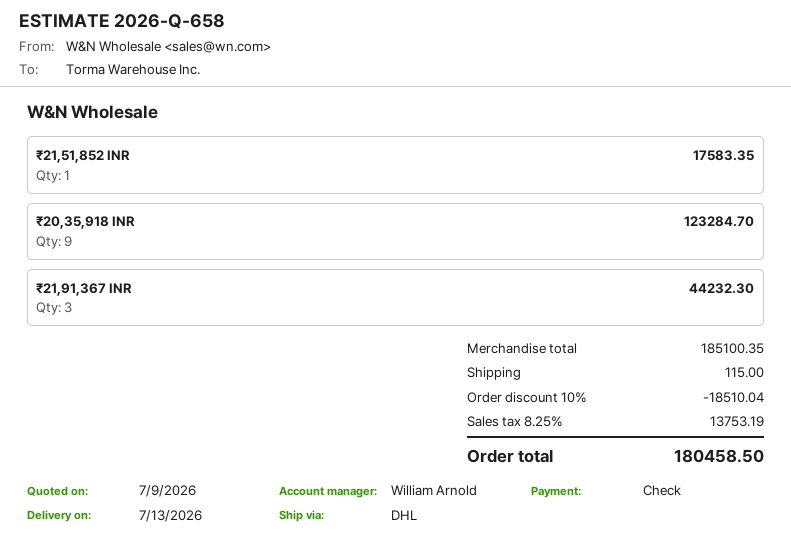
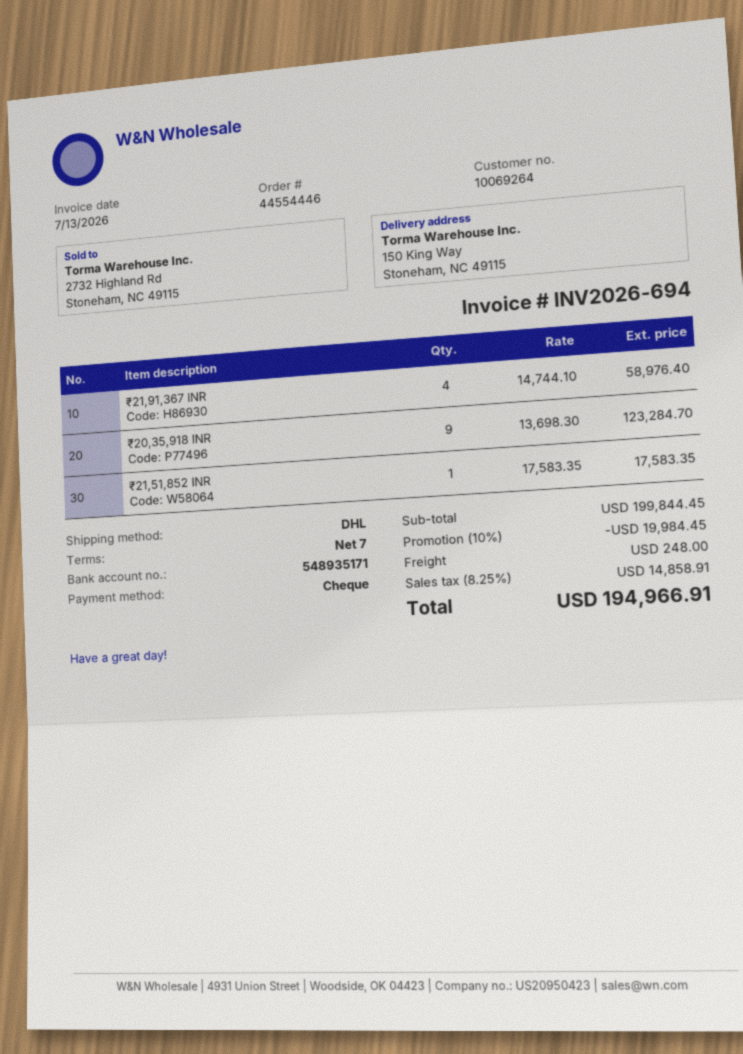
₹21,91,367 INR: 3 for 44232.30 -> 4 for 58976.40
subtotal: 185100.35 -> 199844.45
discount: 10% = 18510.04 -> 10% = 19984.45
shipping: 115.00 -> 248.00
tax: 8.25% = 13753.19 -> 8.25% = 14858.91
total: 180458.50 -> 194966.91

